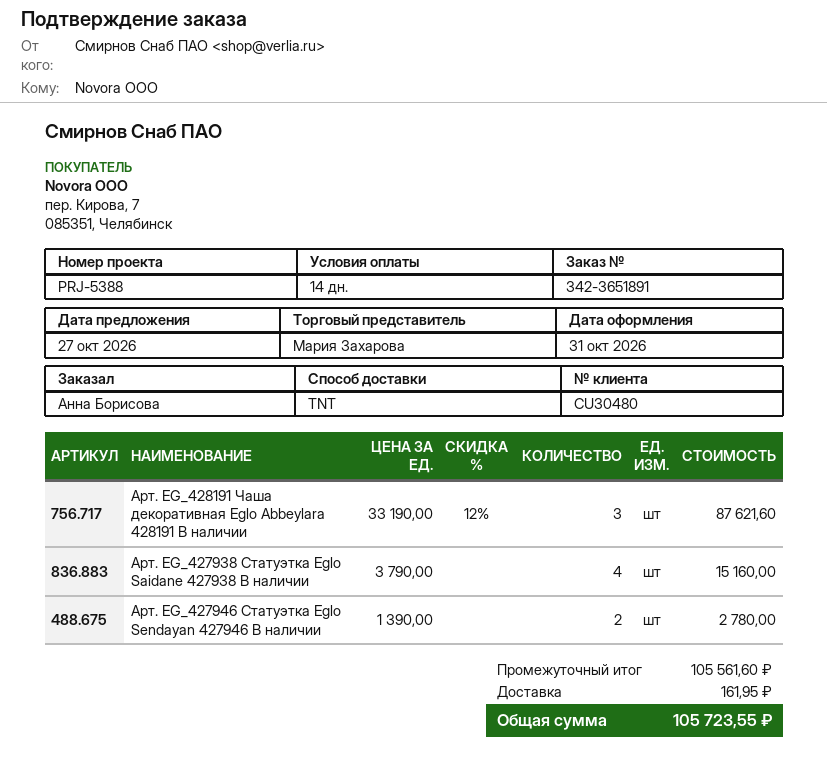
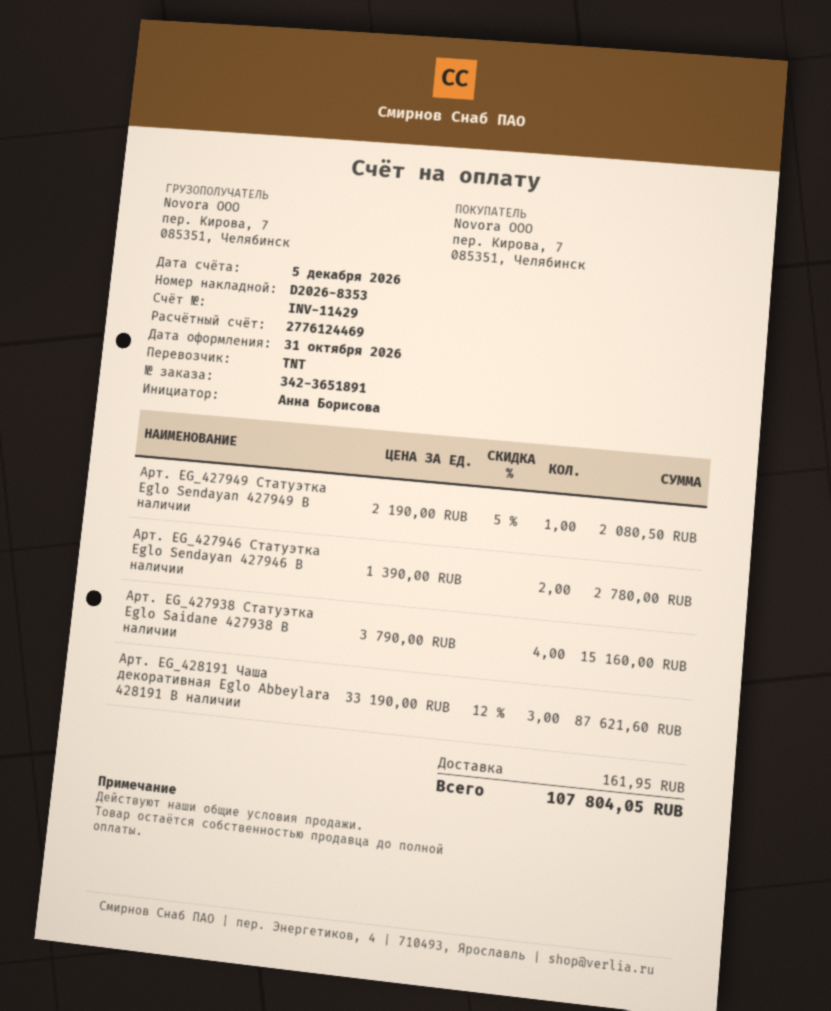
Арт. EG_427949 Статуэтка Eglo Sendayan 427949 В наличии: none -> 1 x 2190.00 - 5% = 2080.50
total: 105723.55 -> 107804.05

